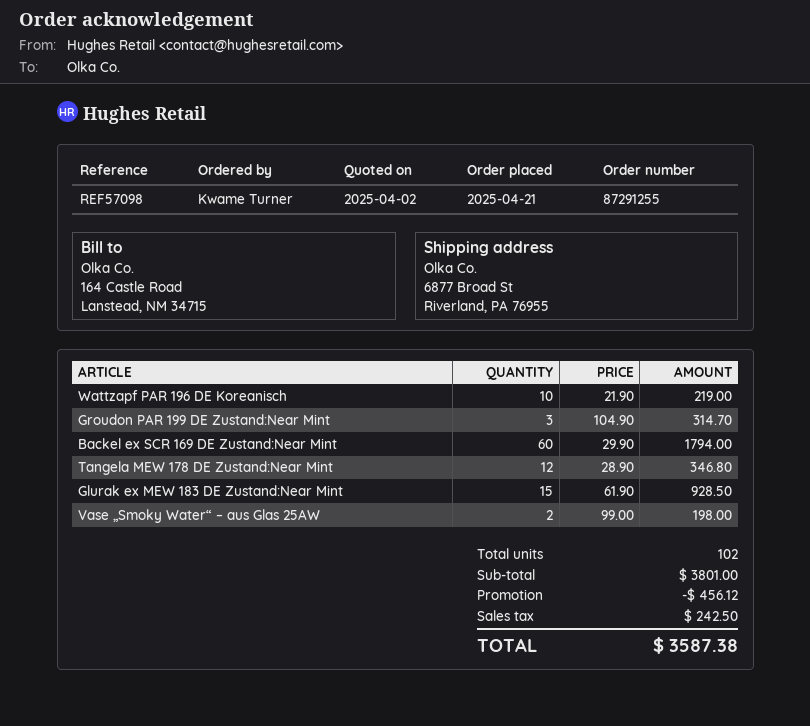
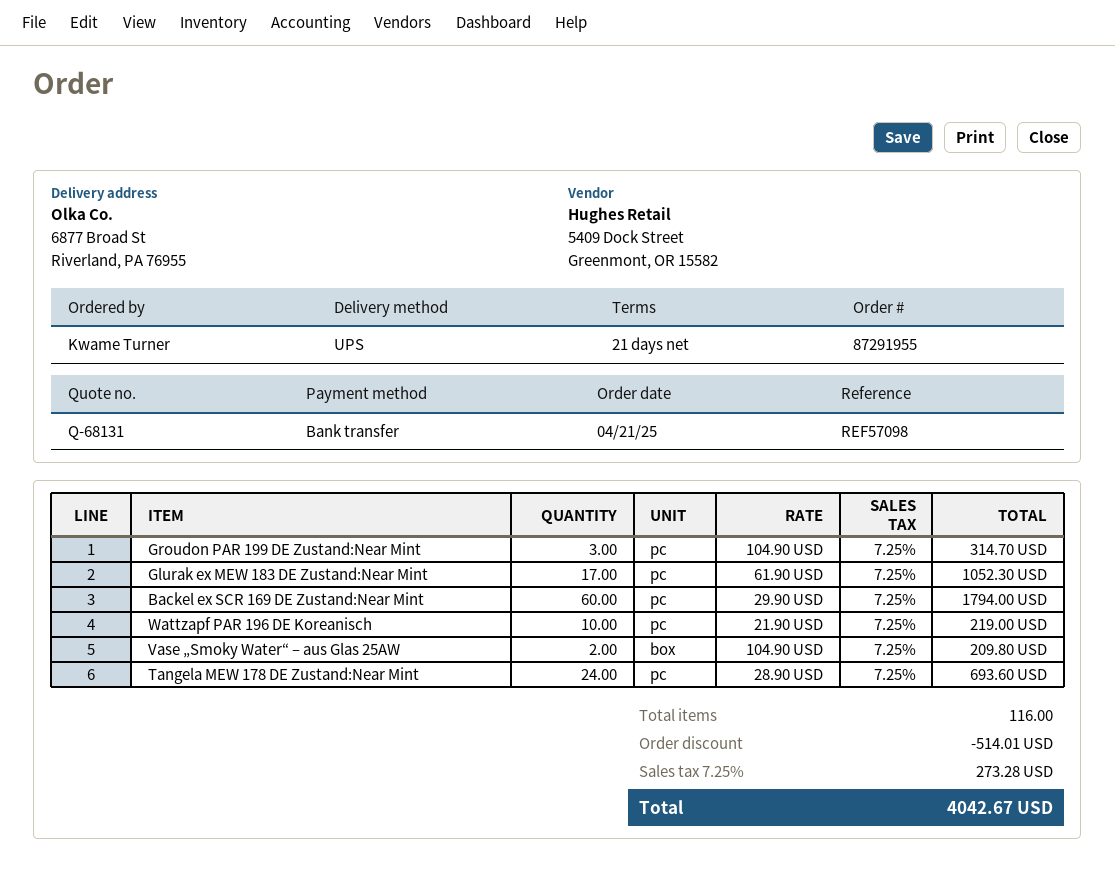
order number: 87291255 -> 87291955
Tangela MEW 178 DE Zustand:Near Mint: 12 x 28.90 = 346.80 -> 24 x 28.90 = 693.60
Glurak ex MEW 183 DE Zustand:Near Mint: 15 x 61.90 = 928.50 -> 17 x 61.90 = 1052.30
Vase „Smoky Water“ – aus Glas 25AW: 2 x 99.00 = 198.00 -> 2 x 104.90 = 209.80
total quantity: 102 -> 116
discount: 456.12 -> 514.01
tax: 242.50 -> 273.28
total: 3587.38 -> 4042.67

